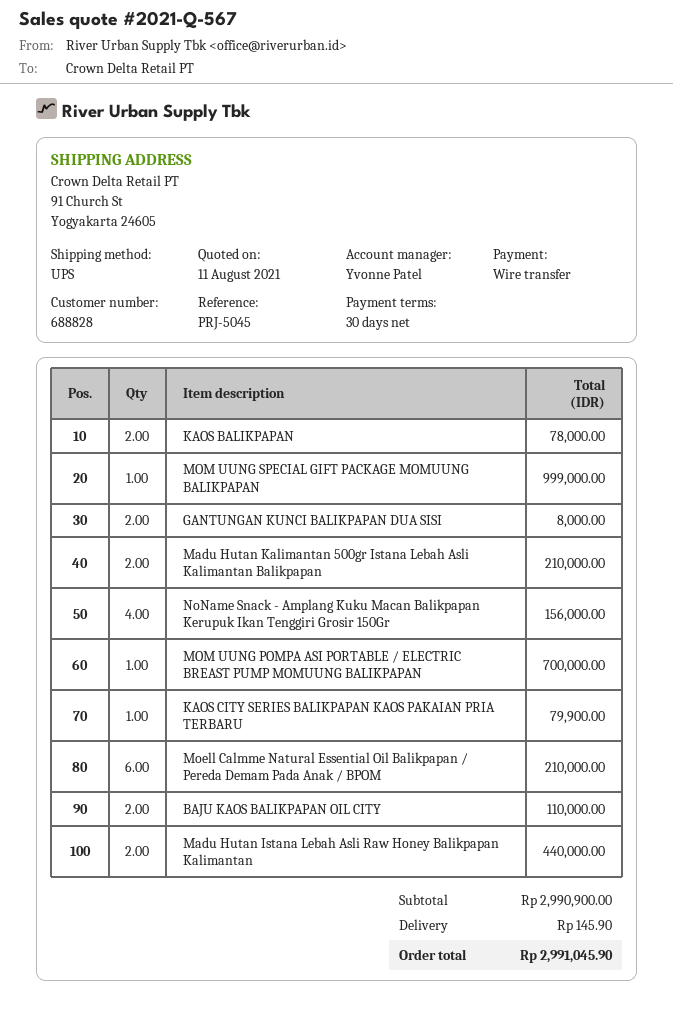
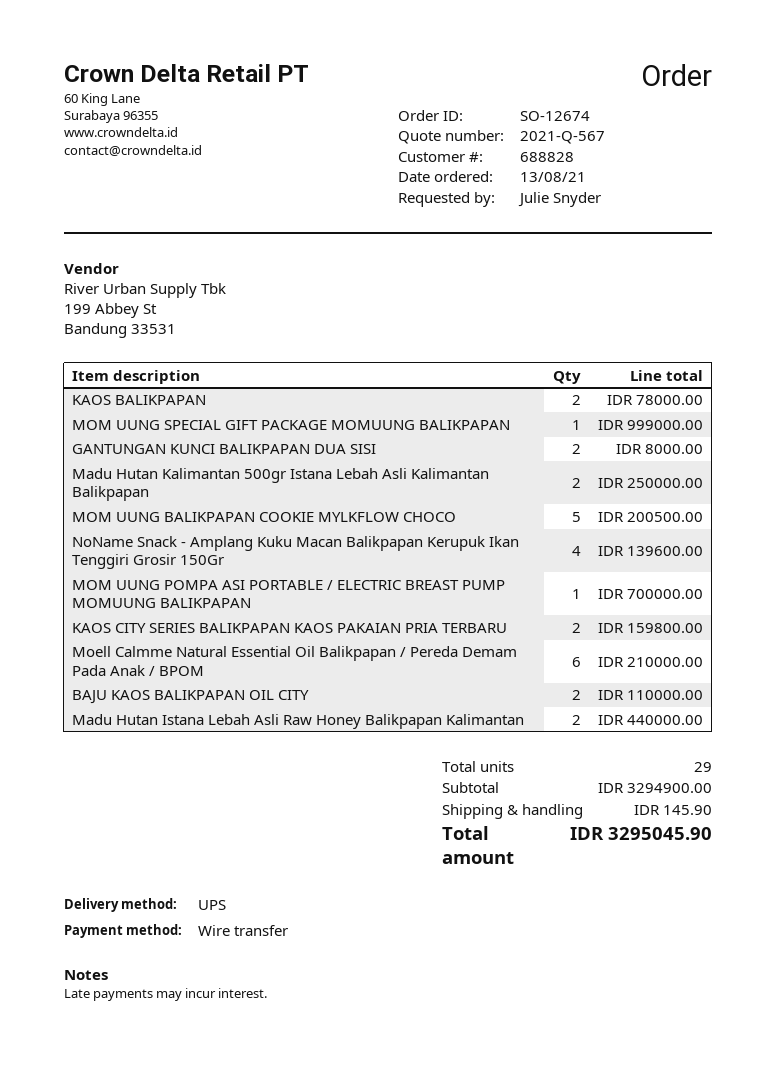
Madu Hutan Kalimantan 500gr Istana Lebah Asli Kalimantan Balikpapan: 2 for 210000.00 -> 2 for 250000.00
NoName Snack - Amplang Kuku Macan Balikpapan Kerupuk Ikan Tenggiri Grosir 150Gr: 4 for 156000.00 -> 4 for 139600.00
KAOS CITY SERIES BALIKPAPAN KAOS PAKAIAN PRIA TERBARU: 1 for 79900.00 -> 2 for 159800.00
MOM UUNG BALIKPAPAN COOKIE MYLKFLOW CHOCO: none -> 5 for 200500.00
subtotal: 2990900.00 -> 3294900.00
total: 2991045.90 -> 3295045.90

